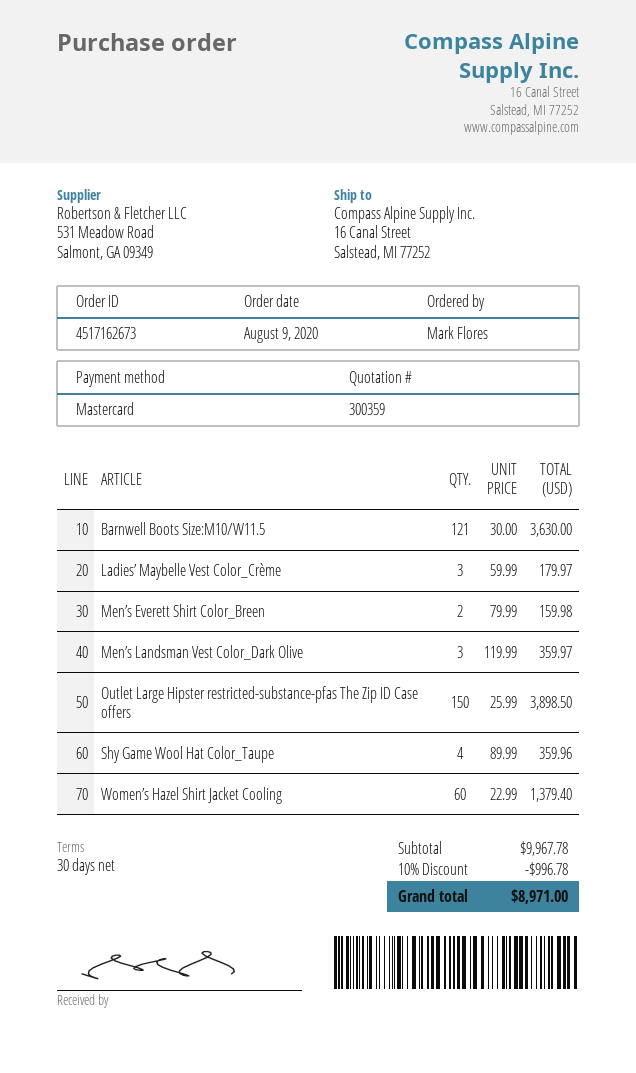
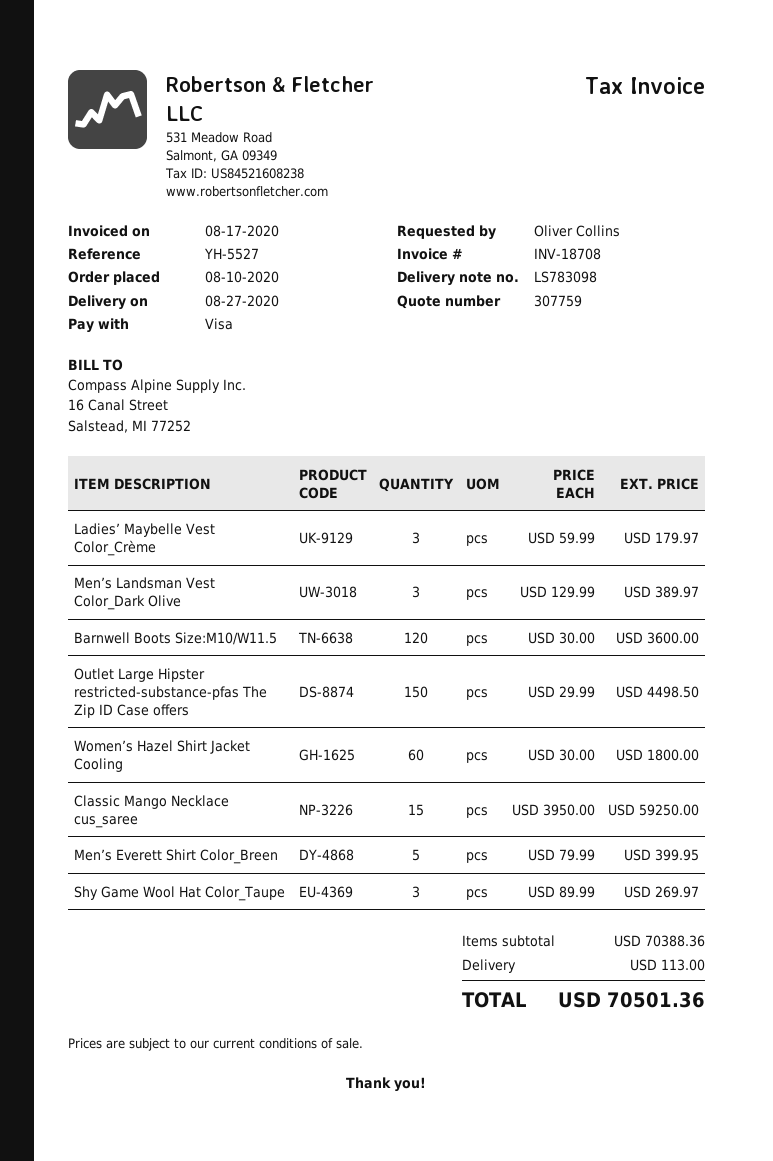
quote number: 300359 -> 307759
order date: 2020-08-09 -> 2020-08-10
ordered by: Mark Flores -> Oliver Collins
payment method: Mastercard -> Visa
Barnwell Boots Size:M10/W11.5: 121 x 30.00 = 3630.00 -> 120 x 30.00 = 3600.00
Men’s Everett Shirt Color_Breen: 2 x 79.99 = 159.98 -> 5 x 79.99 = 399.95
Men’s Landsman Vest Color_Dark Olive: 3 x 119.99 = 359.97 -> 3 x 129.99 = 389.97
Outlet Large Hipster restricted-substance-pfas The Zip ID Case offers: 150 x 25.99 = 3898.50 -> 150 x 29.99 = 4498.50
Shy Game Wool Hat Color_Taupe: 4 x 89.99 = 359.96 -> 3 x 89.99 = 269.97
Women’s Hazel Shirt Jacket Cooling: 60 x 22.99 = 1379.40 -> 60 x 30.00 = 1800.00
Classic Mango Necklace cus_saree: none -> 15 x 3950.00 = 59250.00
subtotal: 9967.78 -> 70388.36
discount: 10% = 996.78 -> none
shipping: none -> 113.00
total: 8971.00 -> 70501.36

